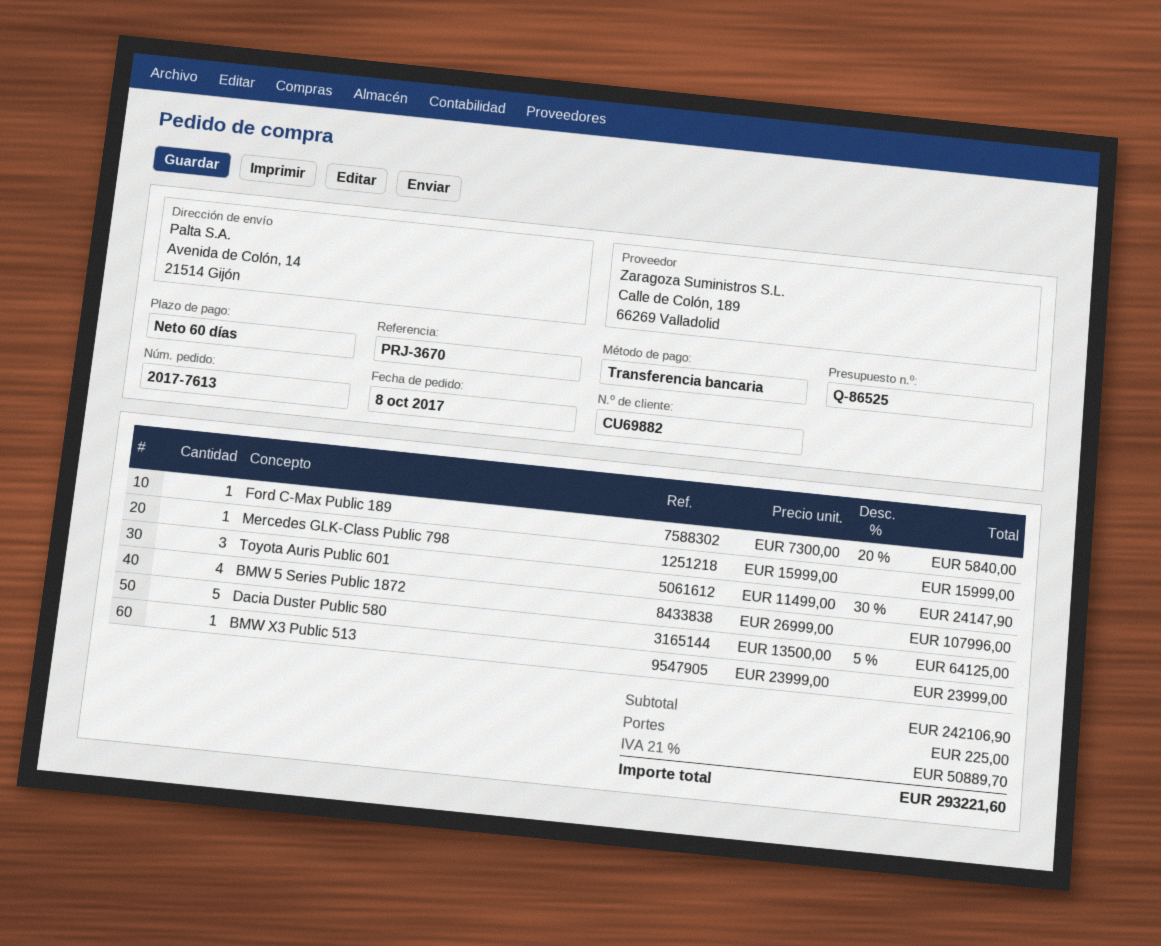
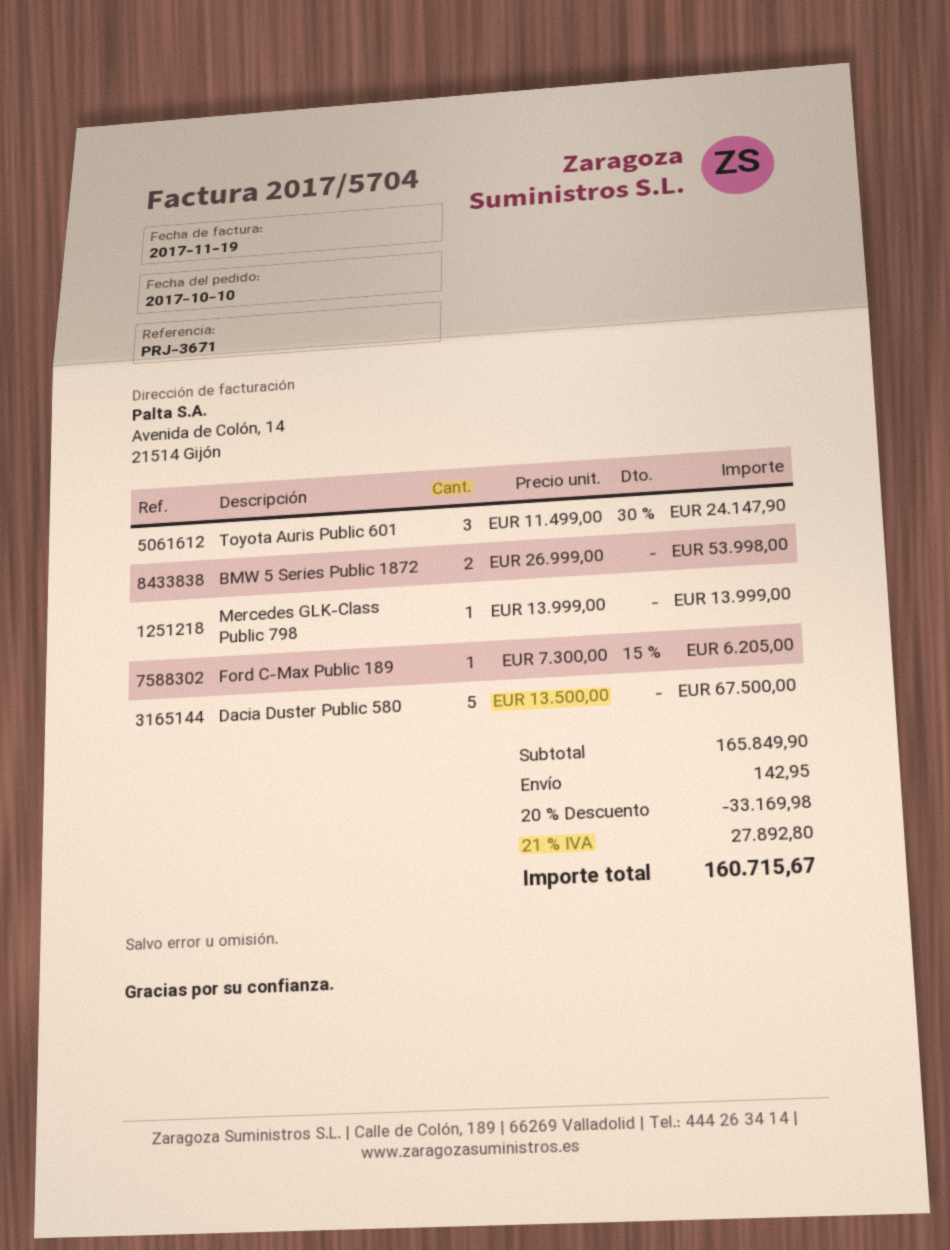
order date: 2017-10-08 -> 2017-10-10
reference: PRJ-3670 -> PRJ-3671
Ford C-Max Public 189: 1 x 7300.00 - 20% = 5840.00 -> 1 x 7300.00 - 15% = 6205.00
Mercedes GLK-Class Public 798: 1 x 15999.00 = 15999.00 -> 1 x 13999.00 = 13999.00
BMW 5 Series Public 1872: 4 x 26999.00 = 107996.00 -> 2 x 26999.00 = 53998.00
Dacia Duster Public 580: 5 x 13500.00 - 5% = 64125.00 -> 5 x 13500.00 = 67500.00
BMW X3 Public 513: 1 x 23999.00 = 23999.00 -> none
subtotal: 242106.90 -> 165849.90
discount: none -> 20% = 33169.98
shipping: 225.00 -> 142.95
tax: 21% = 50889.70 -> 21% = 27892.80
total: 293221.60 -> 160715.67

